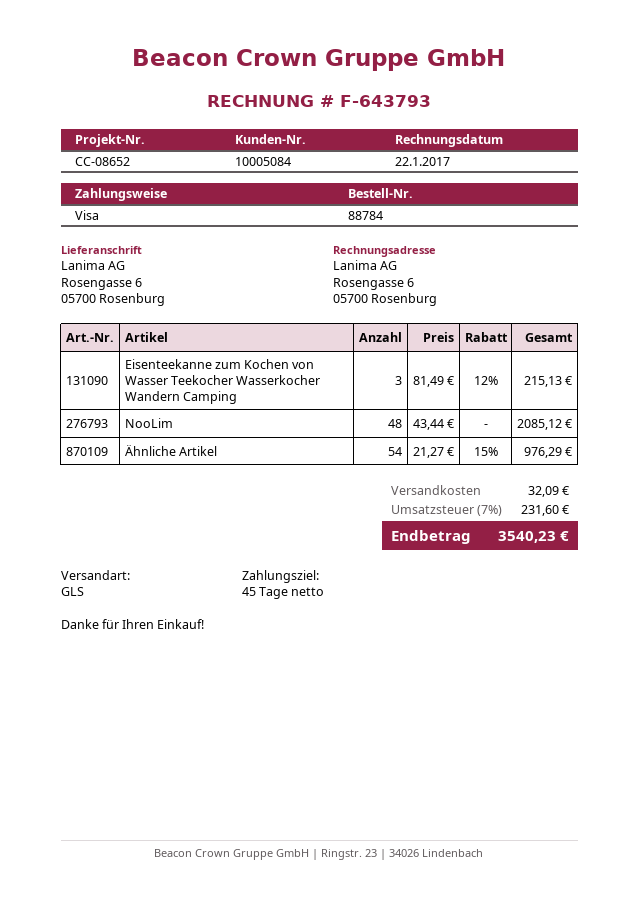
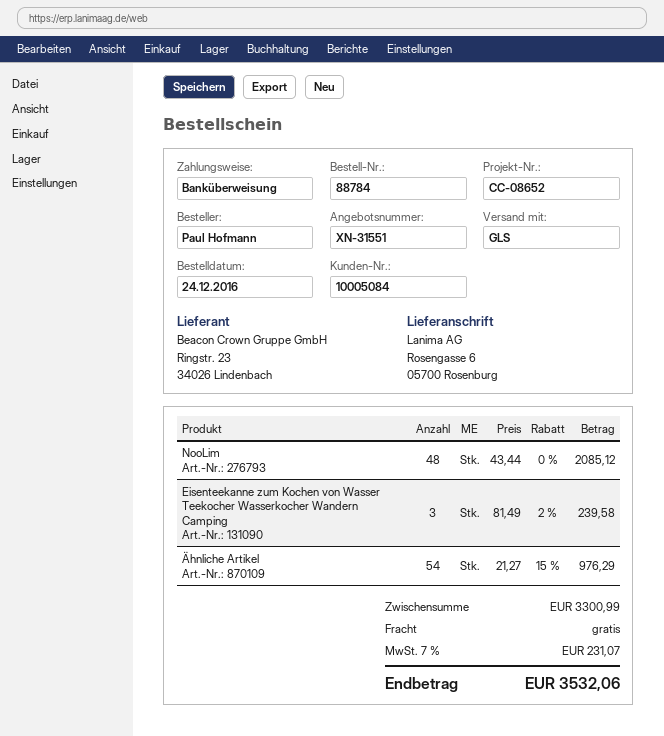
payment method: Visa -> bank transfer
Eisenteekanne zum Kochen von Wasser Teekocher Wasserkocher Wandern Camping: 3 x 81.49 - 12% = 215.13 -> 3 x 81.49 - 2% = 239.58
shipping: 32.09 -> 0.00
tax: 7% = 231.60 -> 7% = 231.07
total: 3540.23 -> 3532.06

